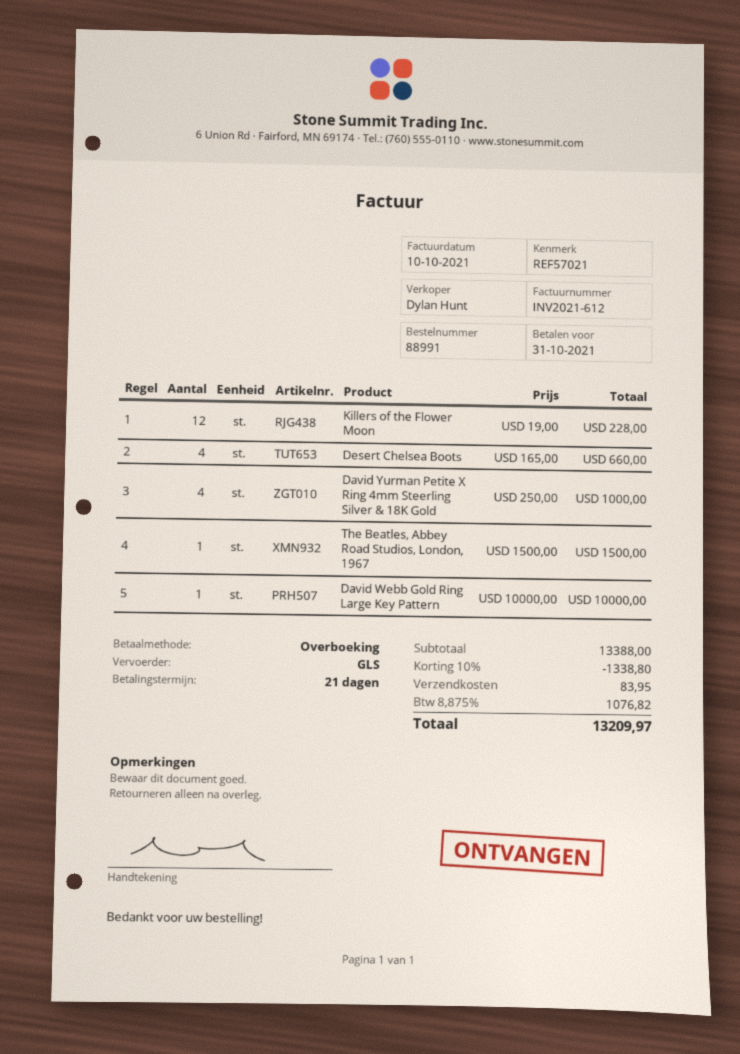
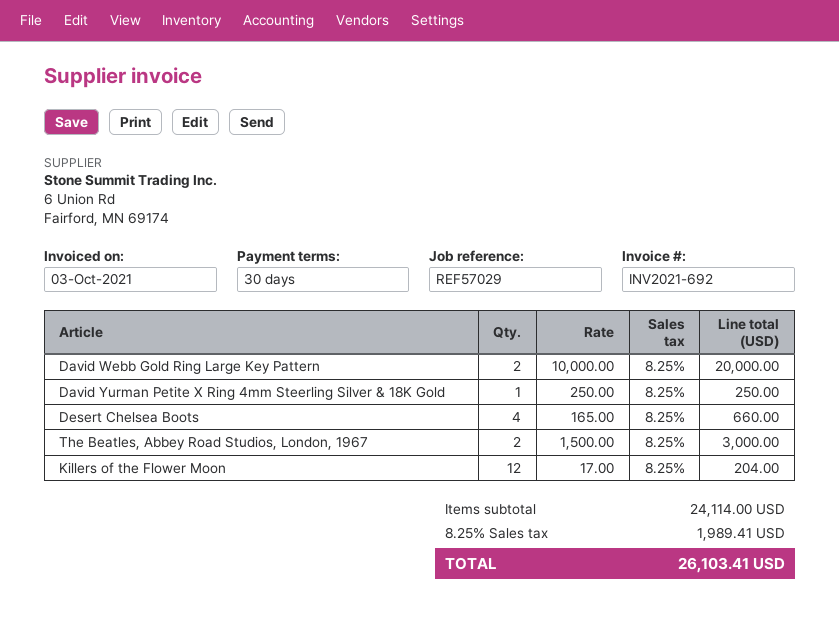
invoice number: INV2021-612 -> INV2021-692
invoice date: 2021-10-10 -> 2021-10-03
payment terms: 21 days -> 30 days
reference: REF57021 -> REF57029
Killers of the Flower Moon: 12 x 19.00 = 228.00 -> 12 x 17.00 = 204.00
David Yurman Petite X Ring 4mm Steerling Silver & 18K Gold: 4 x 250.00 = 1000.00 -> 1 x 250.00 = 250.00
The Beatles, Abbey Road Studios, London, 1967: 1 x 1500.00 = 1500.00 -> 2 x 1500.00 = 3000.00
David Webb Gold Ring Large Key Pattern: 1 x 10000.00 = 10000.00 -> 2 x 10000.00 = 20000.00
subtotal: 13388.00 -> 24114.00
discount: 10% = 1338.80 -> none
shipping: 83.95 -> none
tax: 8.875% = 1076.82 -> 8.25% = 1989.41
total: 13209.97 -> 26103.41

